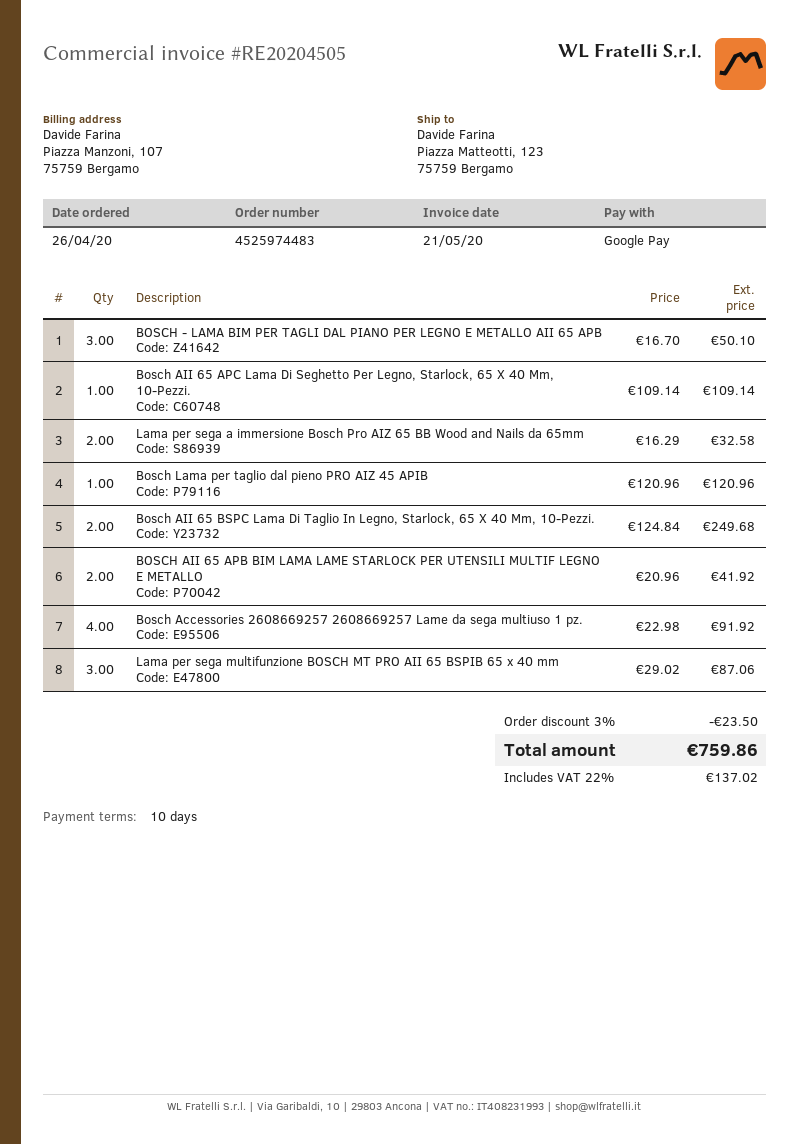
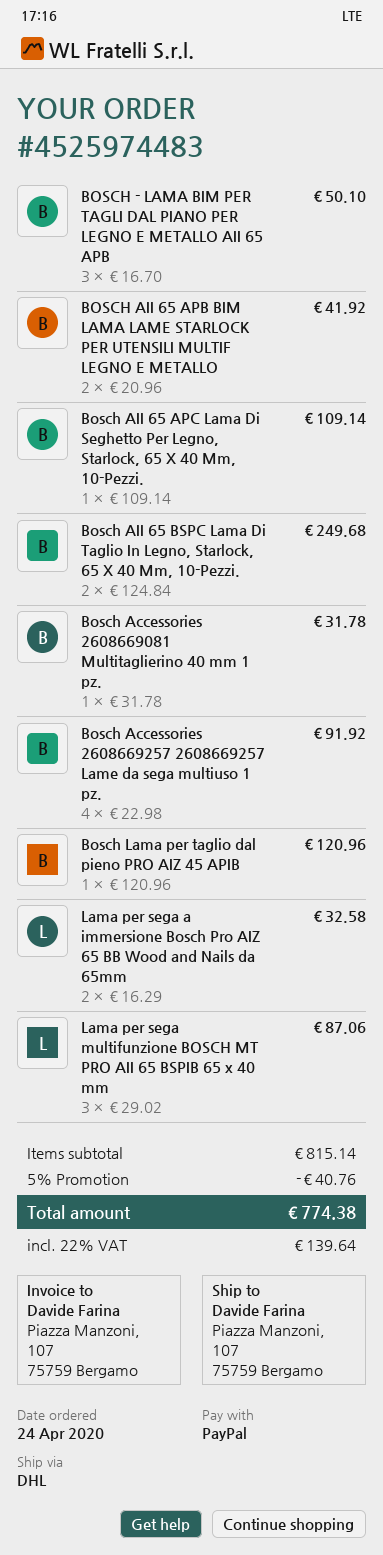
order date: 2020-04-26 -> 2020-04-24
payment method: Google Pay -> PayPal
ship to: Piazza Matteotti, 123, 75759 Bergamo -> Piazza Manzoni, 107, 75759 Bergamo
Bosch Accessories 2608669081 Multitaglierino 40 mm 1 pz.: none -> 1 x 31.78 = 31.78
discount: 3% = 23.50 -> 5% = 40.76
tax: 22% = 137.02 -> 22% = 139.64
total: 759.86 -> 774.38

